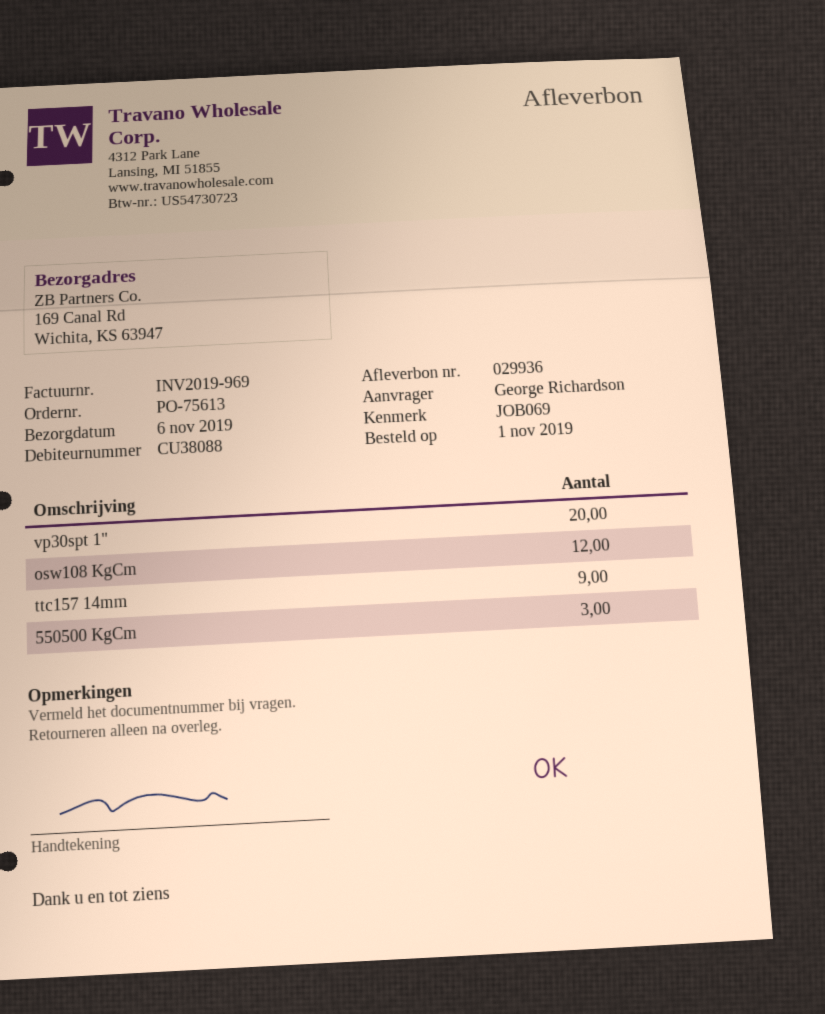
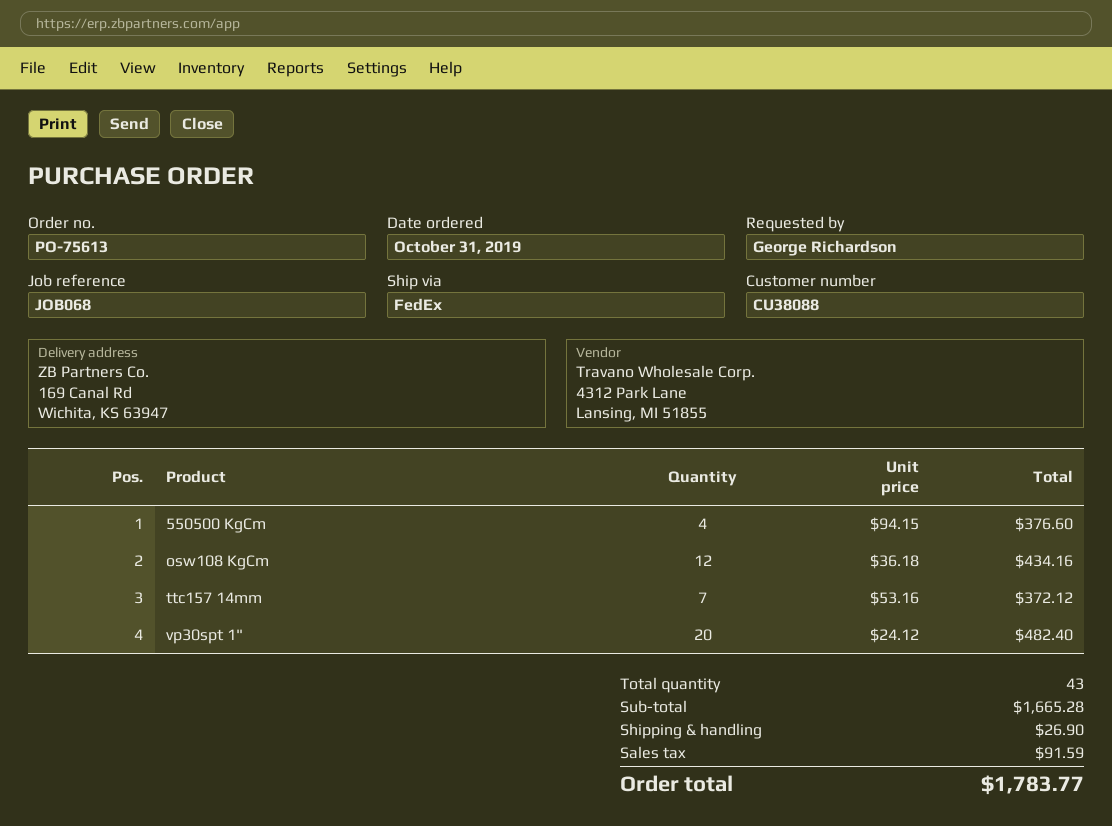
order date: 2019-11-01 -> 2019-10-31
reference: JOB069 -> JOB068
ttc157 14mm: 9 -> 7
550500 KgCm: 3 -> 4

